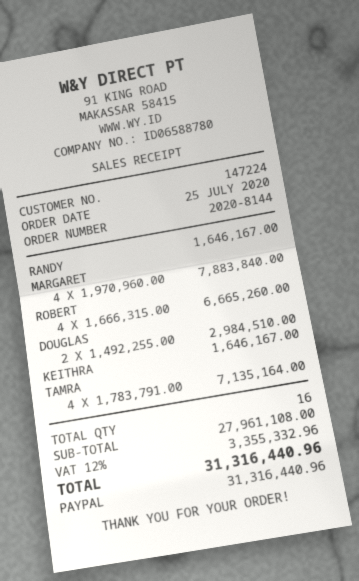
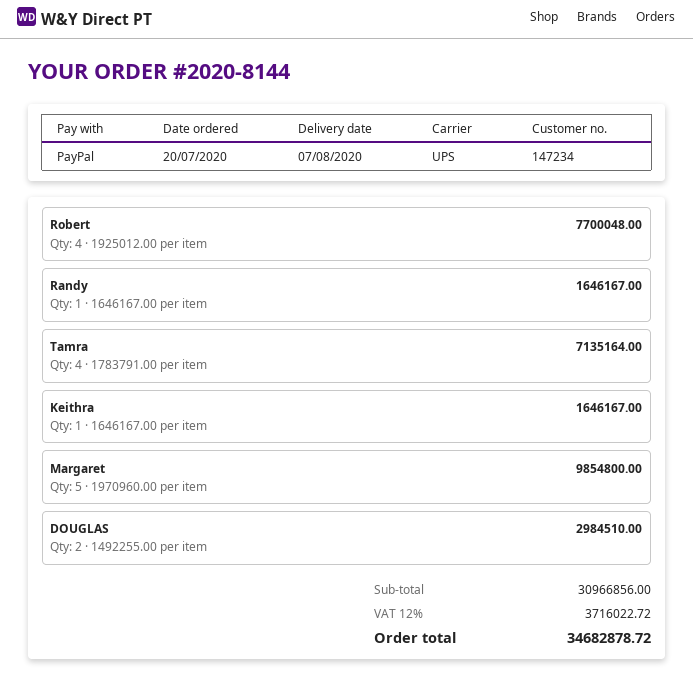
order date: 2020-07-25 -> 2020-07-20
customer number: 147224 -> 147234
MARGARET: 4 x 1970960.00 = 7883840.00 -> 5 x 1970960.00 = 9854800.00
ROBERT: 4 x 1666315.00 = 6665260.00 -> 4 x 1925012.00 = 7700048.00
subtotal: 27961108.00 -> 30966856.00
tax: 12% = 3355332.96 -> 12% = 3716022.72
total: 31316440.96 -> 34682878.72

